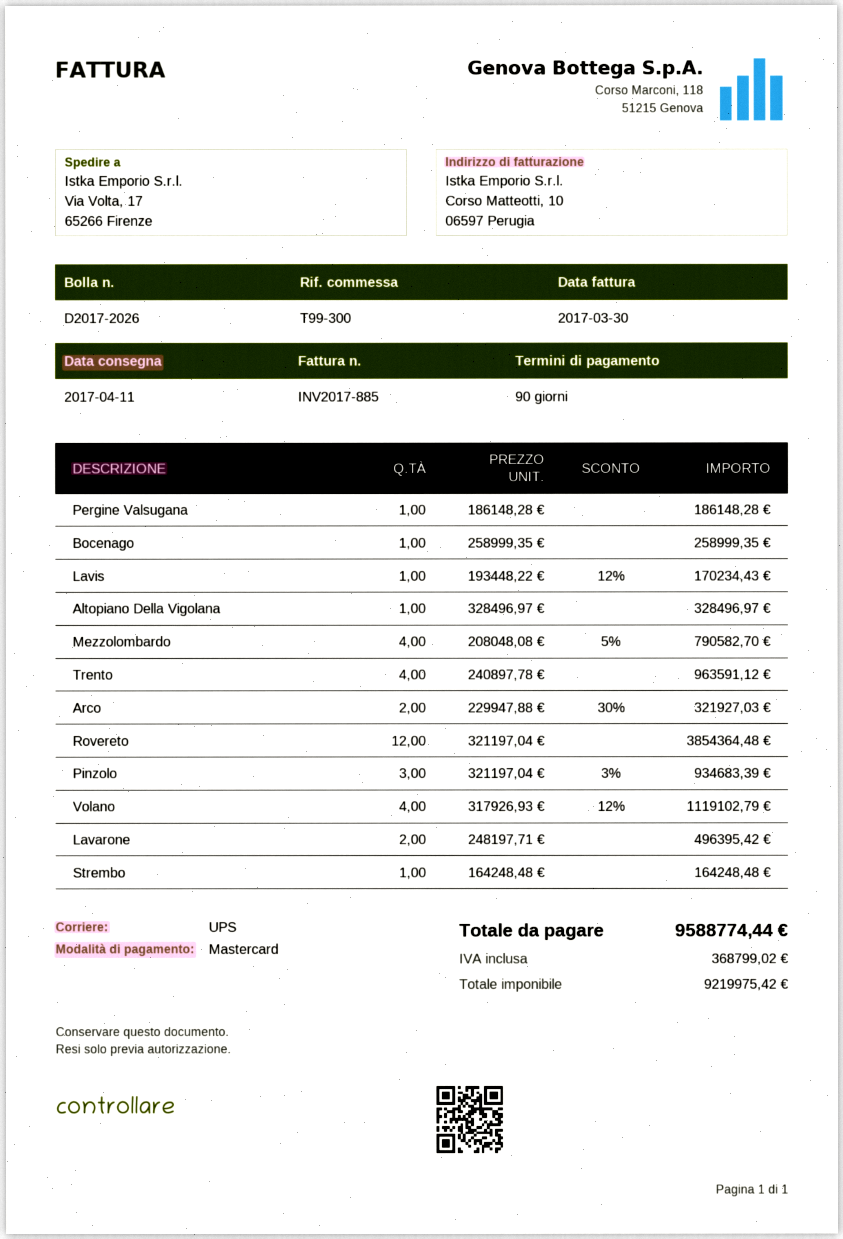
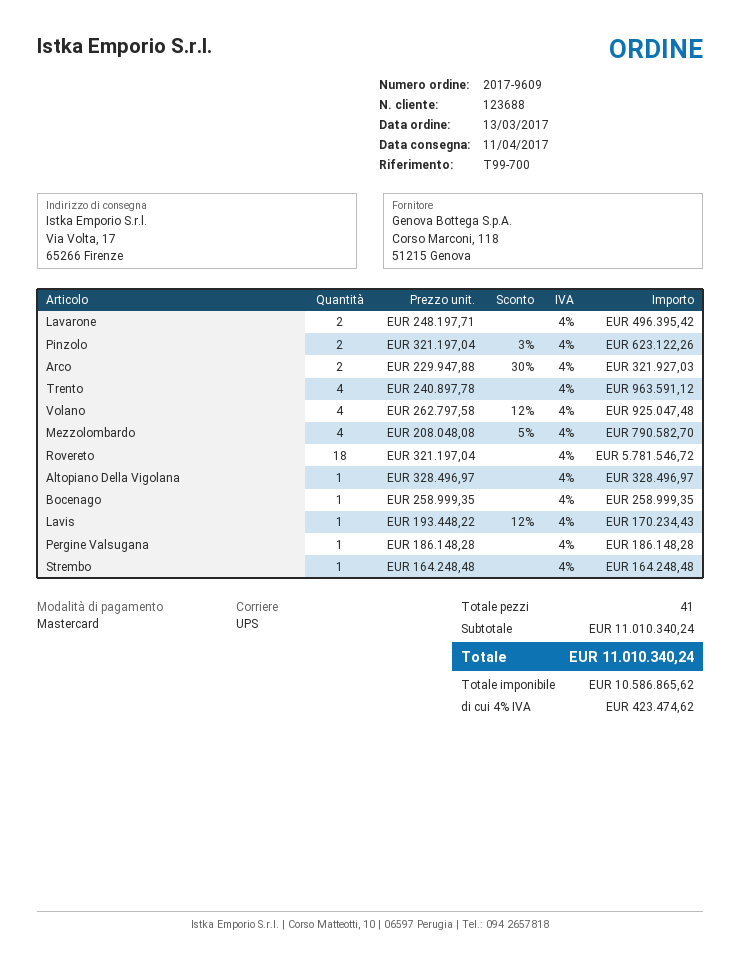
reference: T99-300 -> T99-700
Rovereto: 12 x 321197.04 = 3854364.48 -> 18 x 321197.04 = 5781546.72
Pinzolo: 3 x 321197.04 - 3% = 934683.39 -> 2 x 321197.04 - 3% = 623122.26
Volano: 4 x 317926.93 - 12% = 1119102.79 -> 4 x 262797.58 - 12% = 925047.48
net: 9219975.42 -> 10586865.62
tax: 368799.02 -> 423474.62
total: 9588774.44 -> 11010340.24

